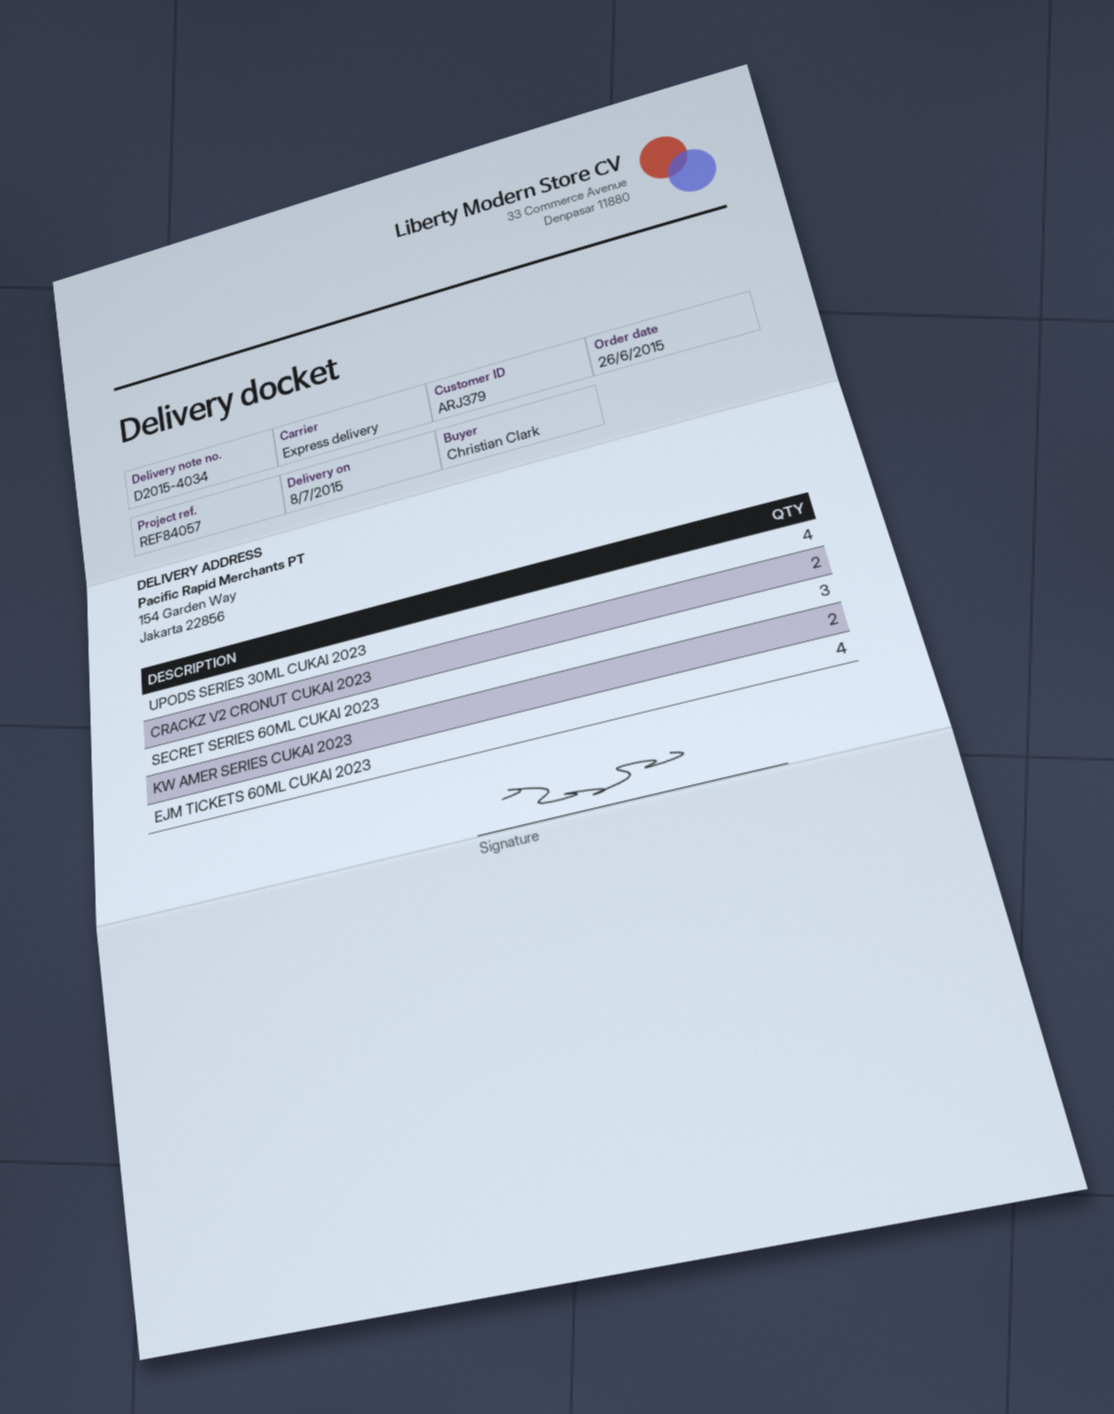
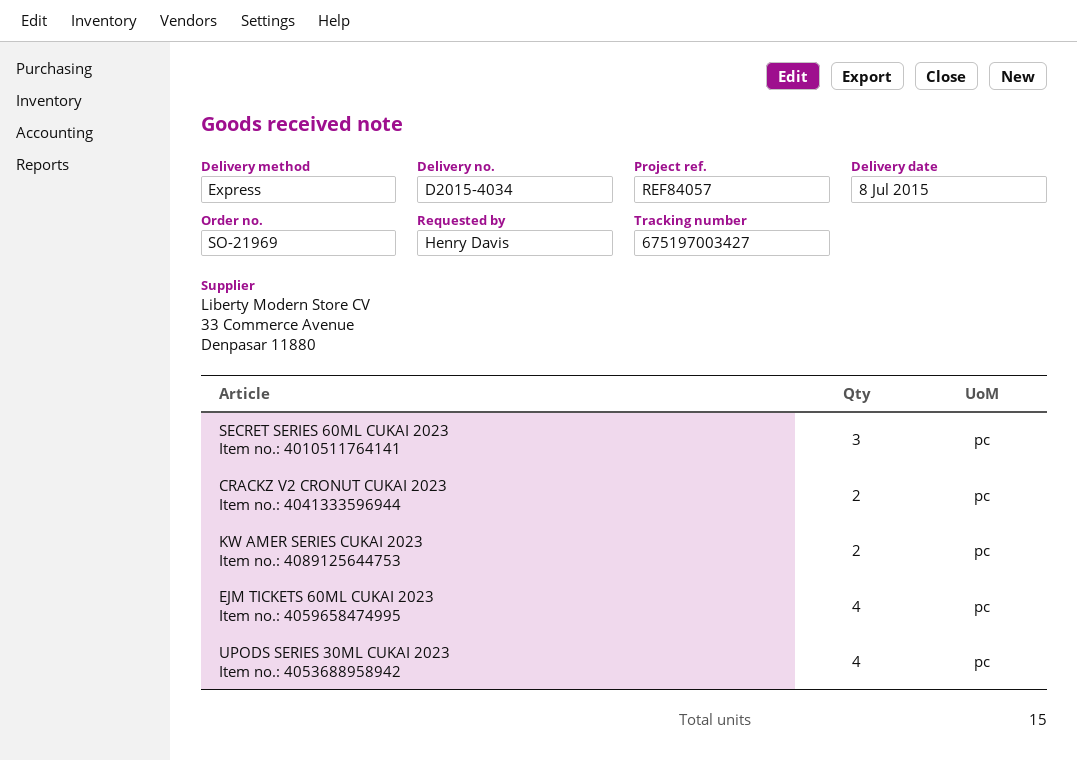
ordered by: Christian Clark -> Henry Davis

